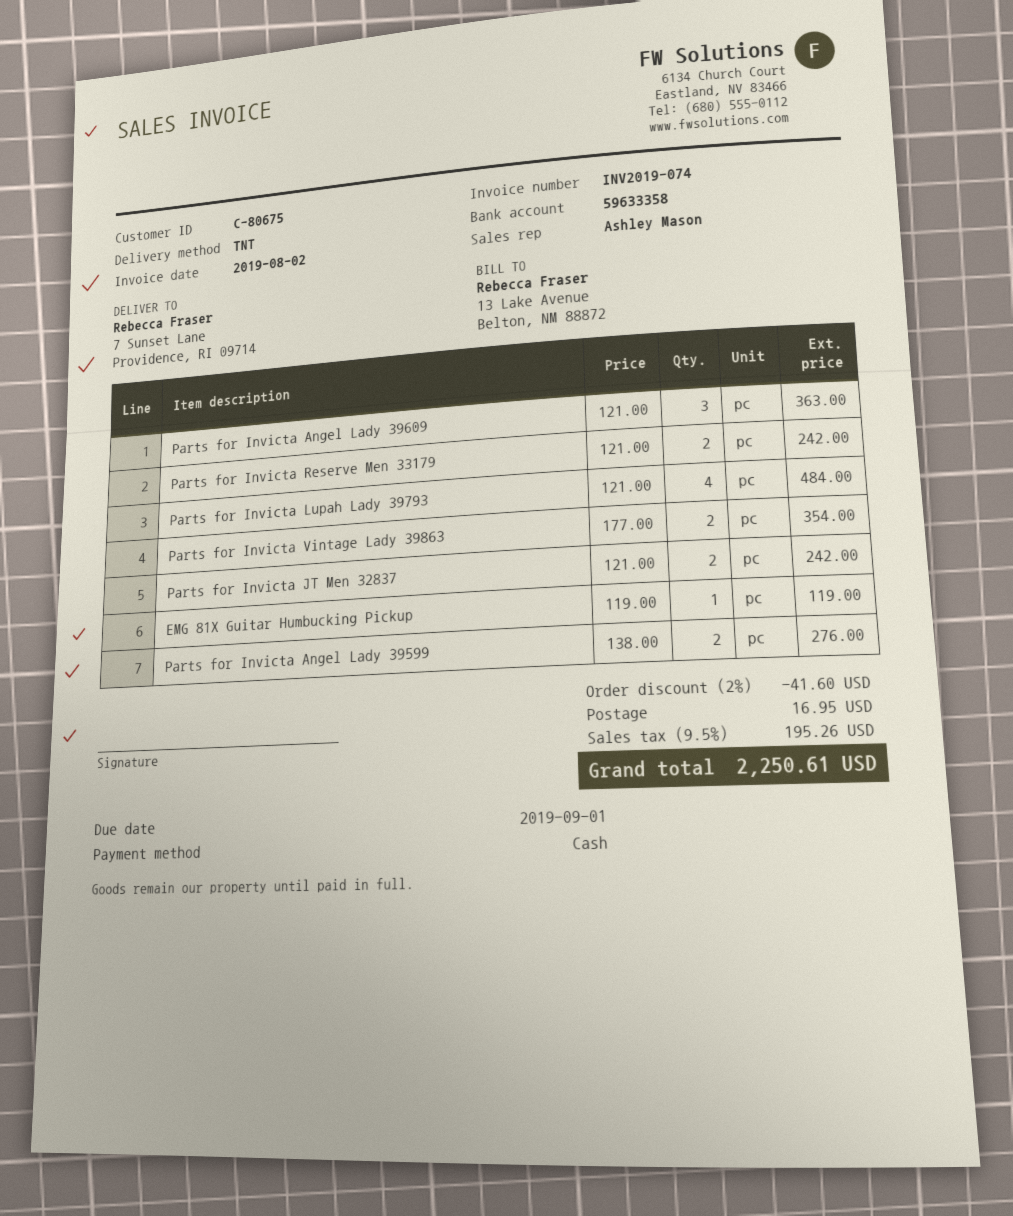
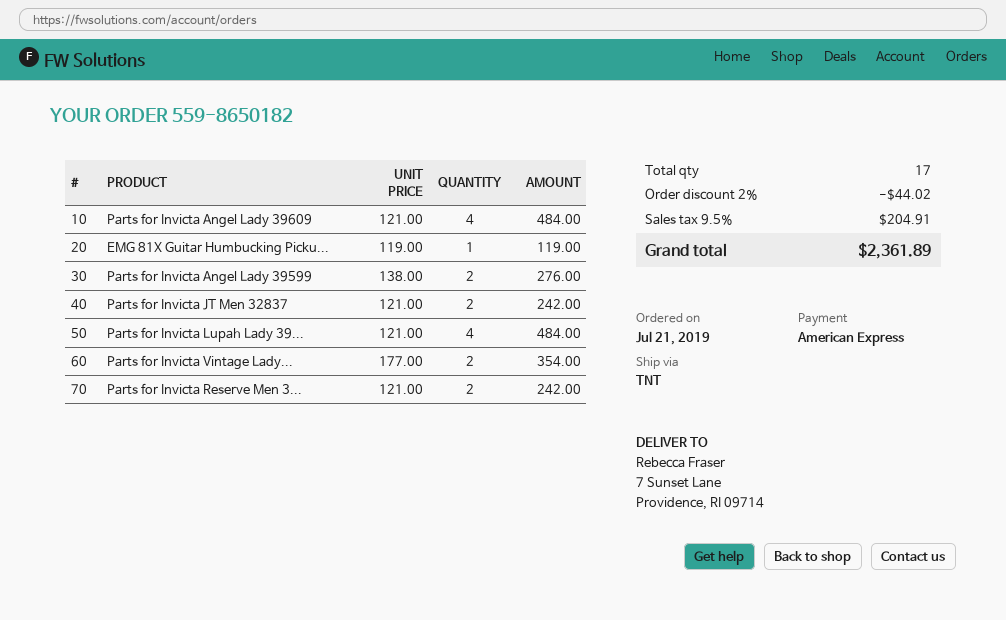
payment method: cash -> American Express
Parts for Invicta Angel Lady 39609: 3 x 121.00 = 363.00 -> 4 x 121.00 = 484.00
discount: 2% = 41.60 -> 2% = 44.02
shipping: 16.95 -> none
tax: 9.5% = 195.26 -> 9.5% = 204.91
total: 2250.61 -> 2361.89

